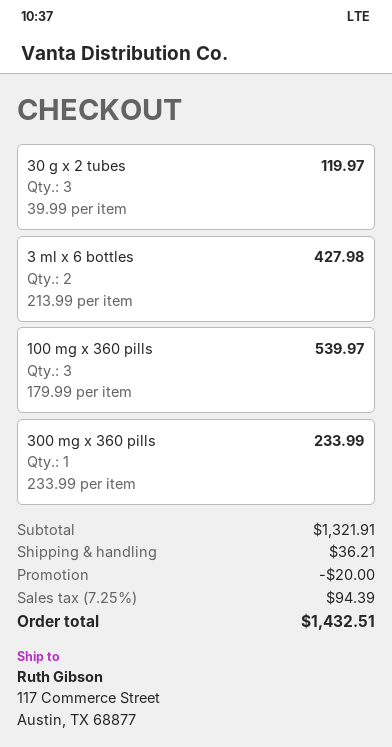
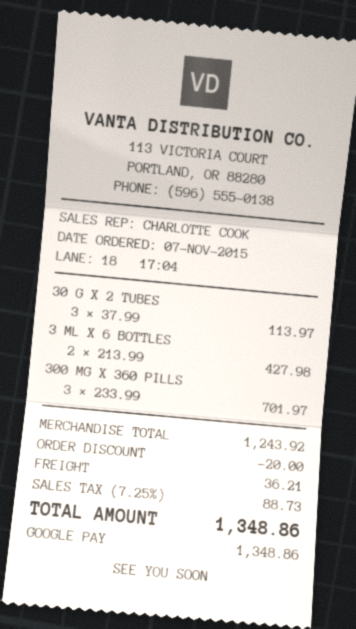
30 g x 2 tubes: 3 x 39.99 = 119.97 -> 3 x 37.99 = 113.97
100 mg x 360 pills: 3 x 179.99 = 539.97 -> none
300 mg x 360 pills: 1 x 233.99 = 233.99 -> 3 x 233.99 = 701.97
subtotal: 1321.91 -> 1243.92
tax: 7.25% = 94.39 -> 7.25% = 88.73
total: 1432.51 -> 1348.86

